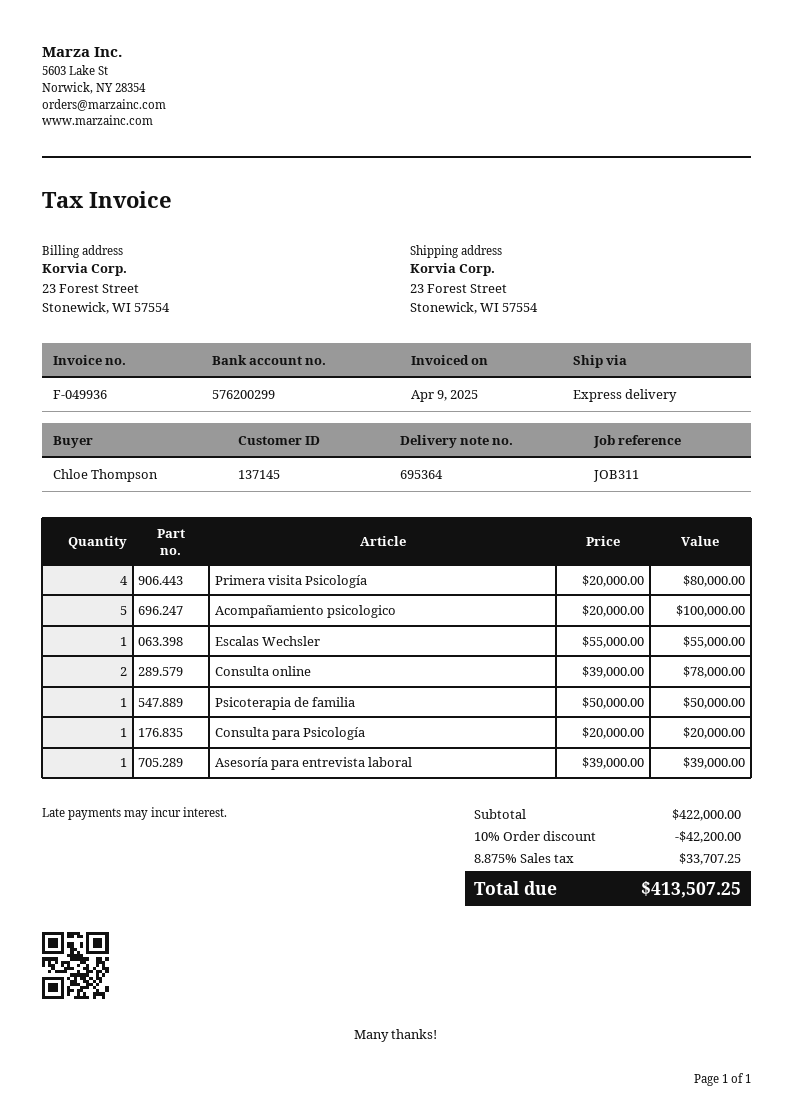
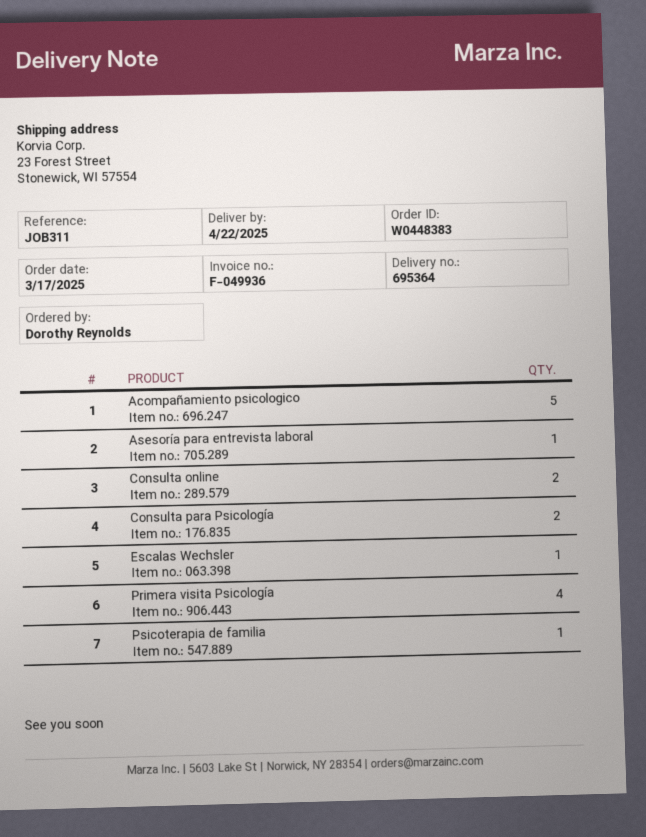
ordered by: Chloe Thompson -> Dorothy Reynolds
Consulta para Psicología: 1 -> 2

